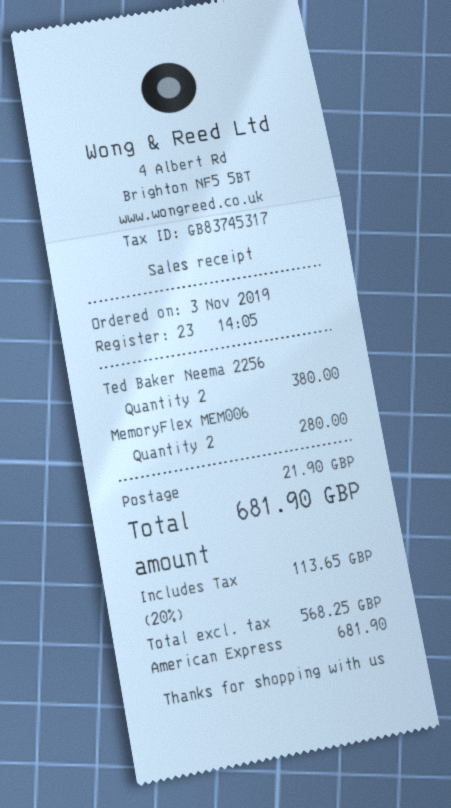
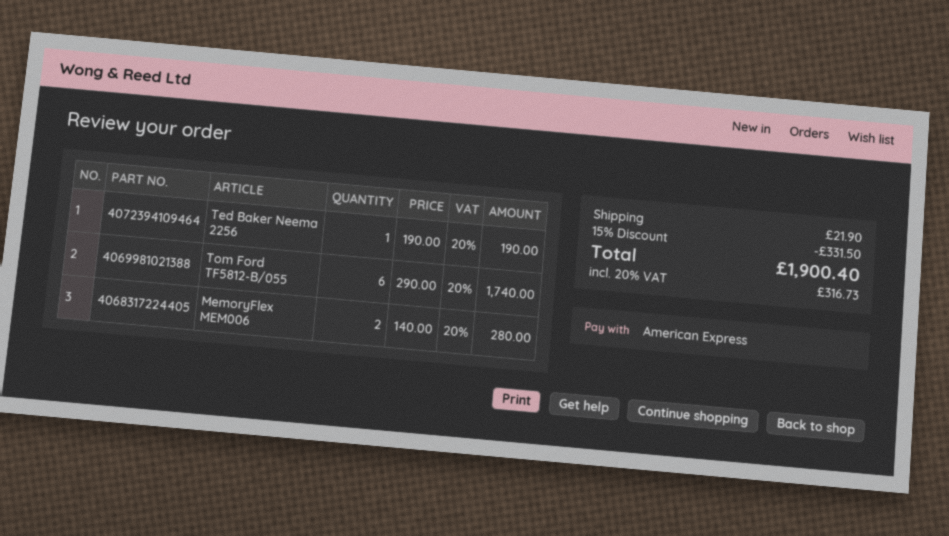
Ted Baker Neema 2256: 2 for 380.00 -> 1 for 190.00
Tom Ford TF5812-B/055: none -> 6 for 1740.00
discount: none -> 15% = 331.50
tax: 20% = 113.65 -> 20% = 316.73
total: 681.90 -> 1900.40

